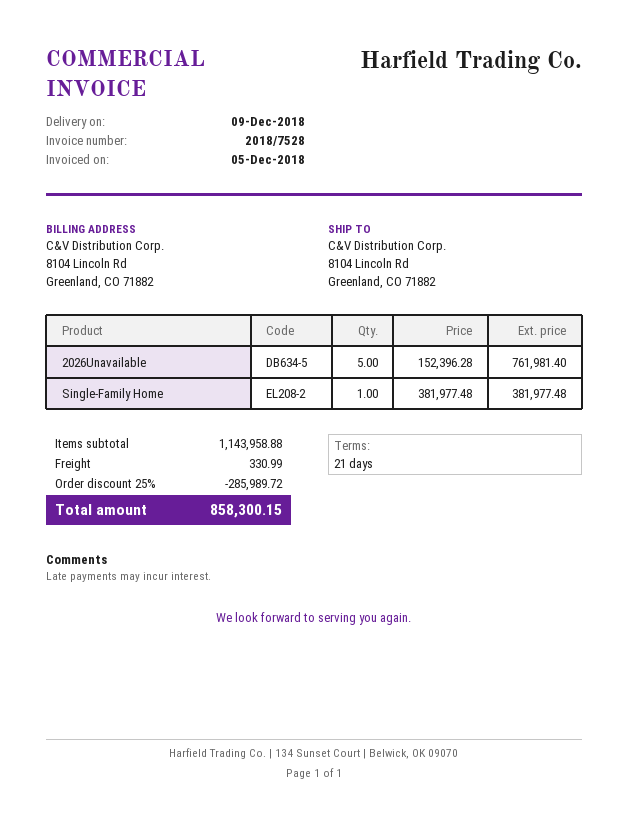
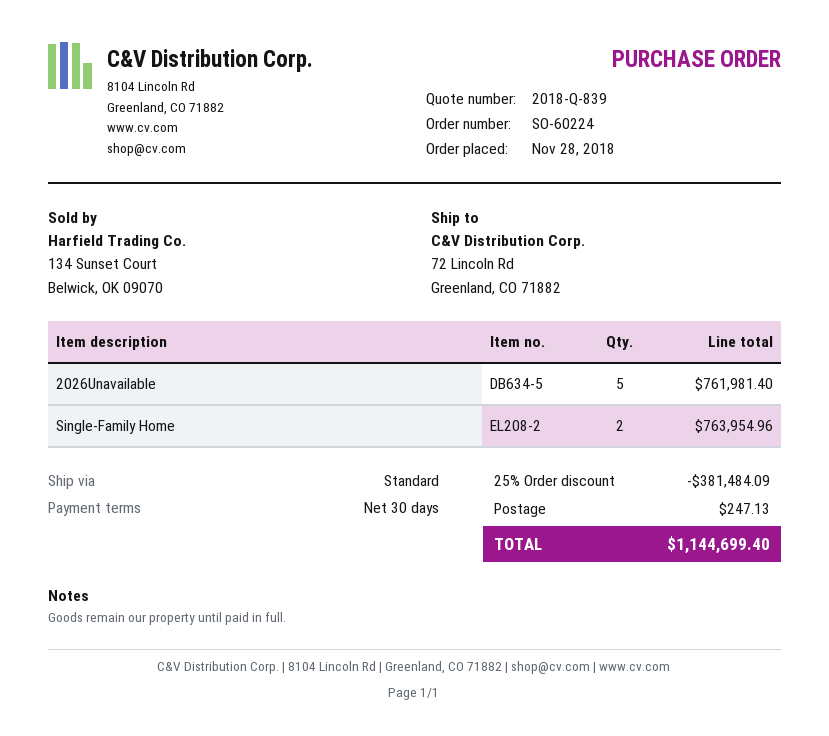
payment terms: 21 days -> 30 days
ship to: 8104 Lincoln Rd, Greenland, CO 71882 -> 72 Lincoln Rd, Greenland, CO 71882
Single-Family Home: 1 for 381977.48 -> 2 for 763954.96
discount: 25% = 285989.72 -> 25% = 381484.09
shipping: 330.99 -> 247.13
total: 858300.15 -> 1144699.40

